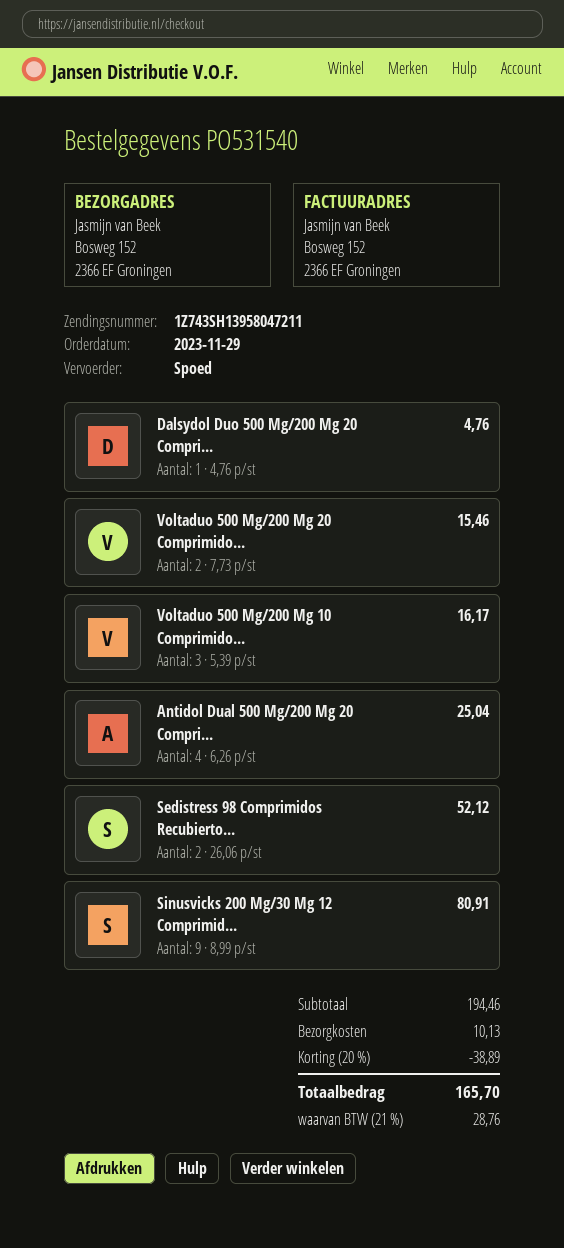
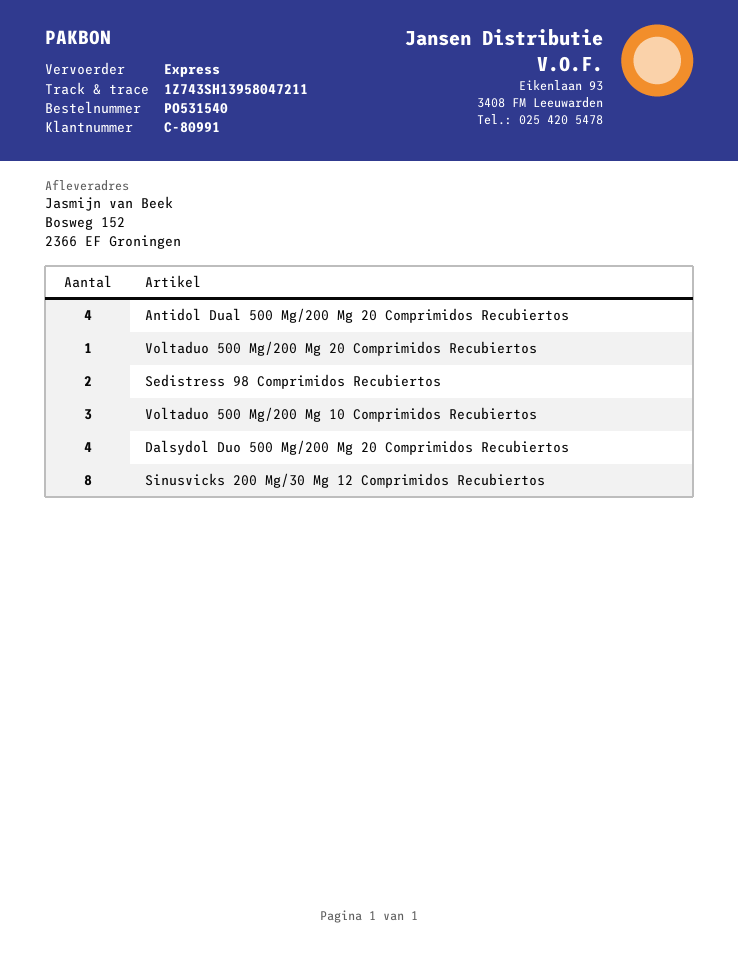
Dalsydol Duo 500 Mg/200 Mg 20 Compri...: 1 -> 4
Voltaduo 500 Mg/200 Mg 20 Comprimido...: 2 -> 1
Sinusvicks 200 Mg/30 Mg 12 Comprimid...: 9 -> 8

